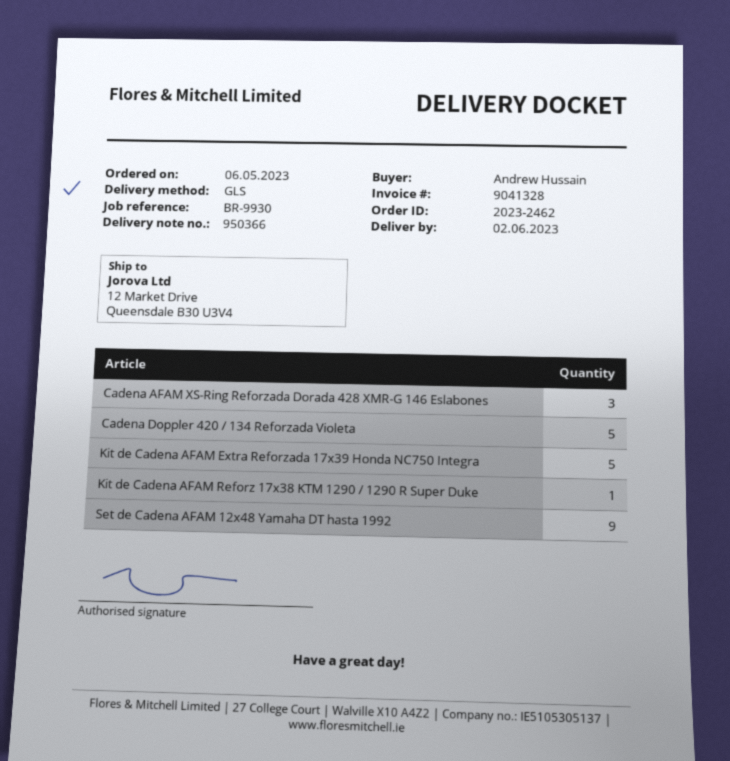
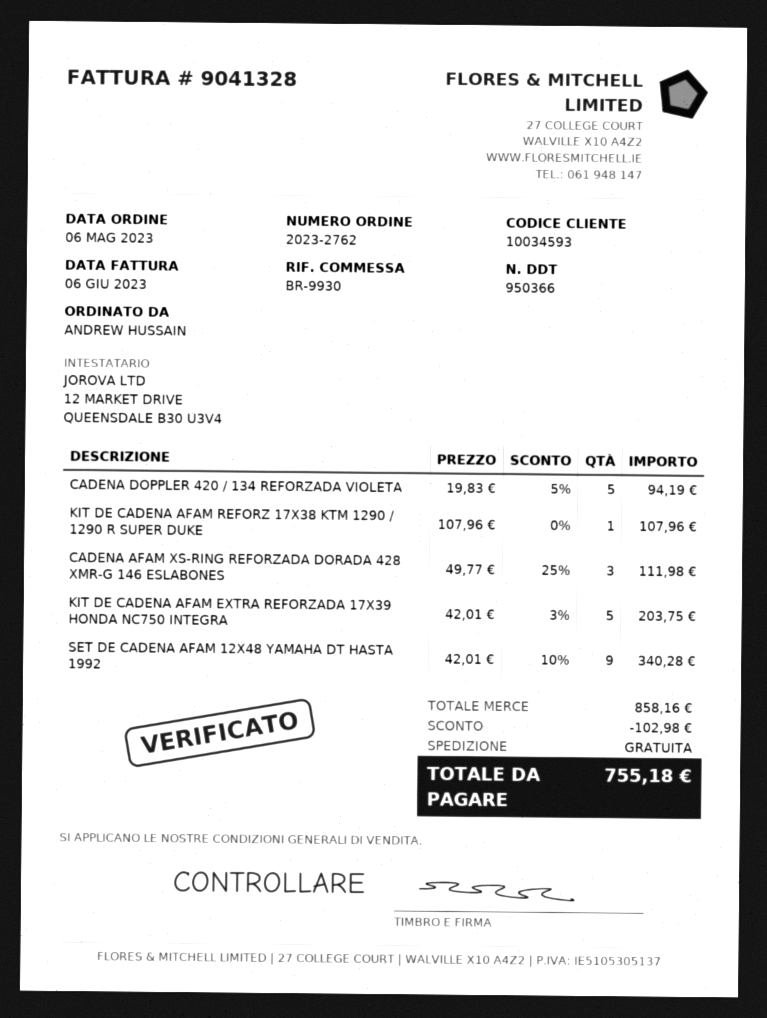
order number: 2023-2462 -> 2023-2762

